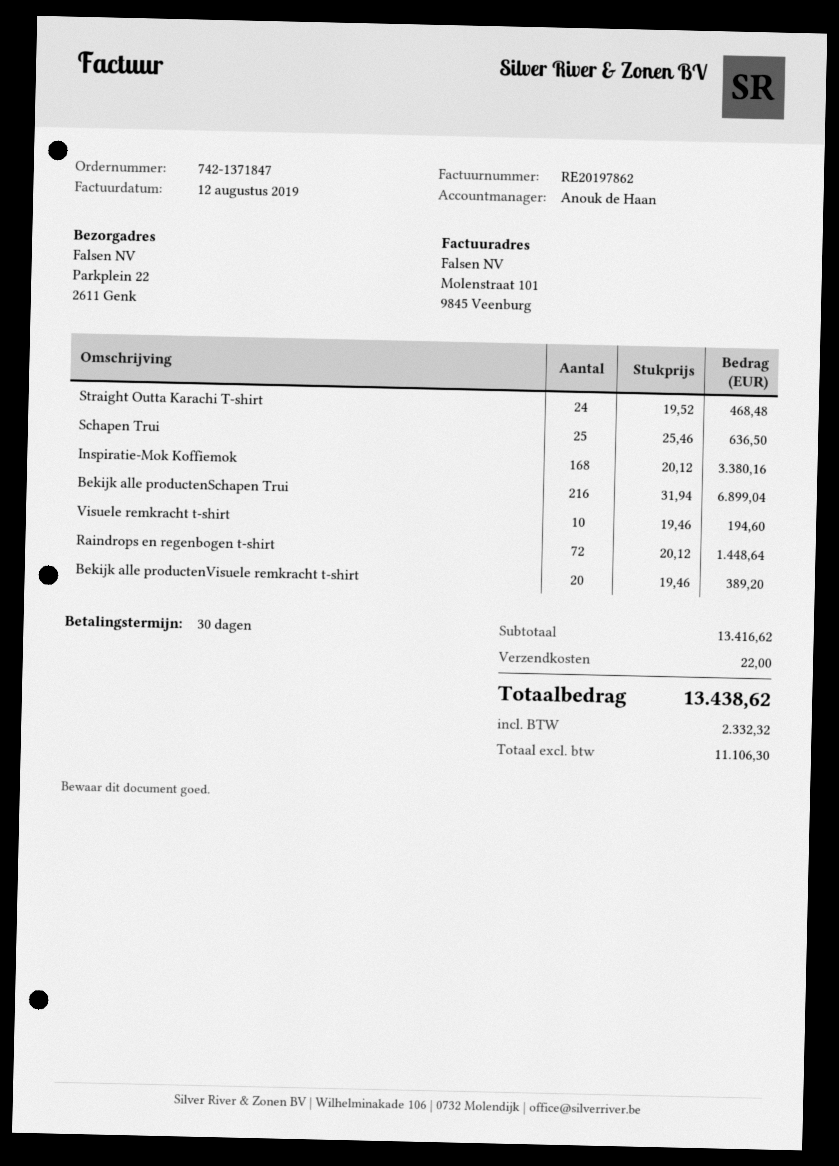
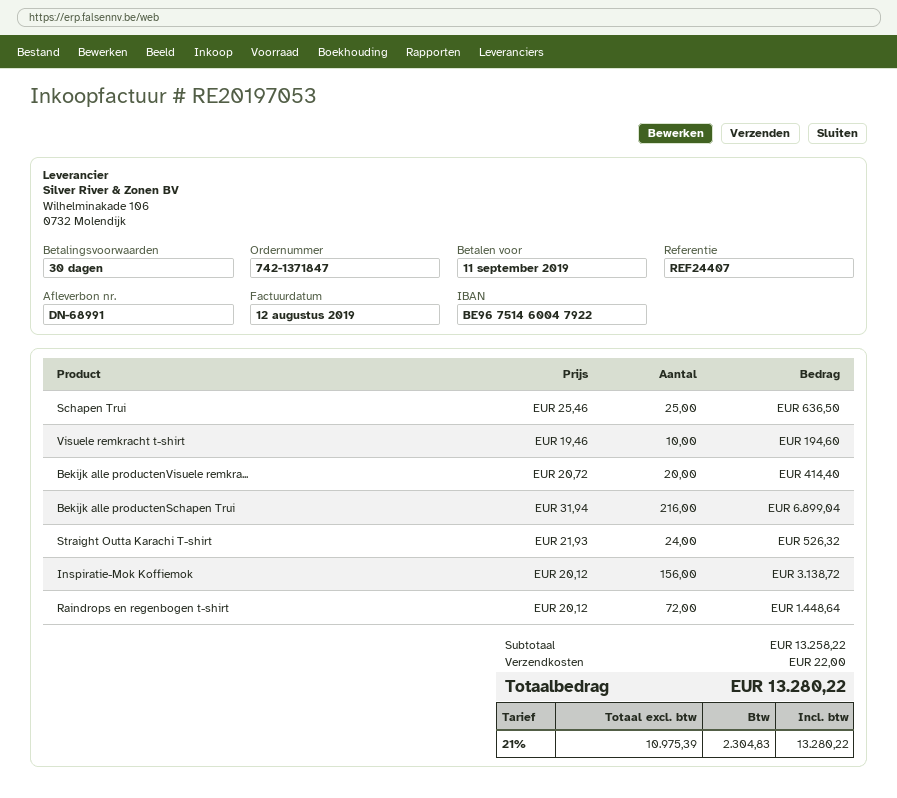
invoice number: RE20197862 -> RE20197053
Straight Outta Karachi T-shirt: 24 x 19.52 = 468.48 -> 24 x 21.93 = 526.32
Inspiratie-Mok Koffiemok: 168 x 20.12 = 3380.16 -> 156 x 20.12 = 3138.72
Bekijk alle productenVisuele remkracht t-shirt: 20 x 19.46 = 389.20 -> 20 x 20.72 = 414.40
subtotal: 13416.62 -> 13258.22
net: 11106.30 -> 10975.39
tax: 2332.32 -> 2304.83
total: 13438.62 -> 13280.22

